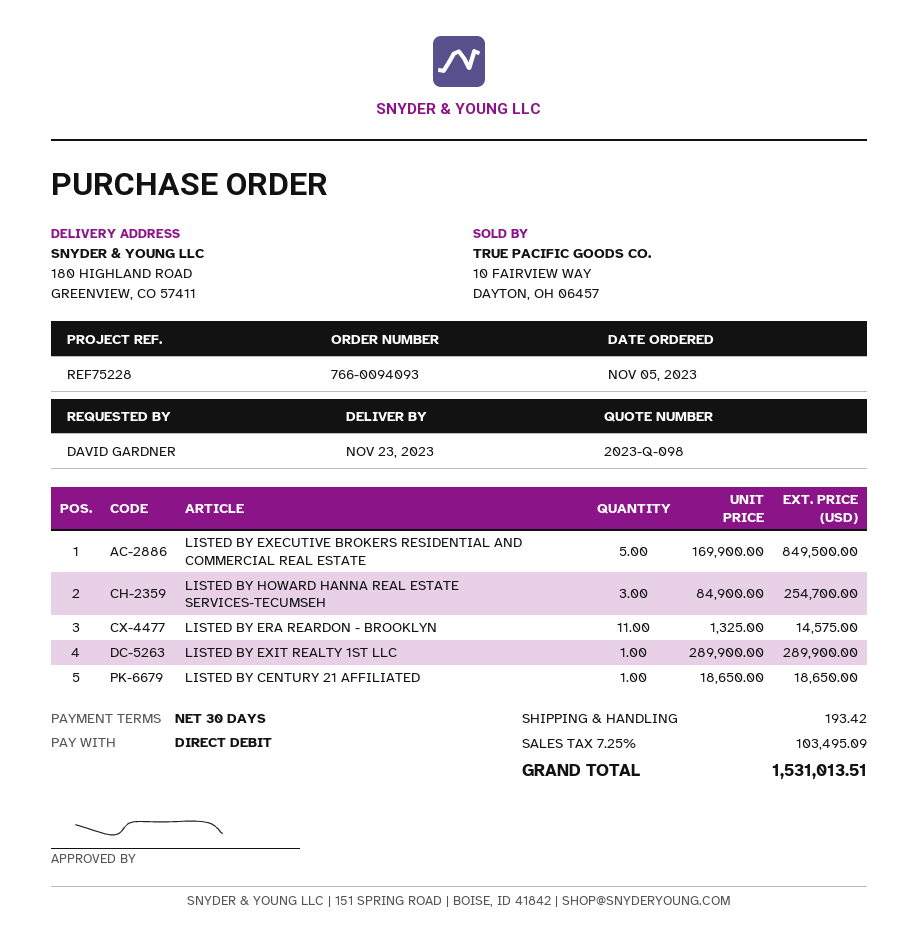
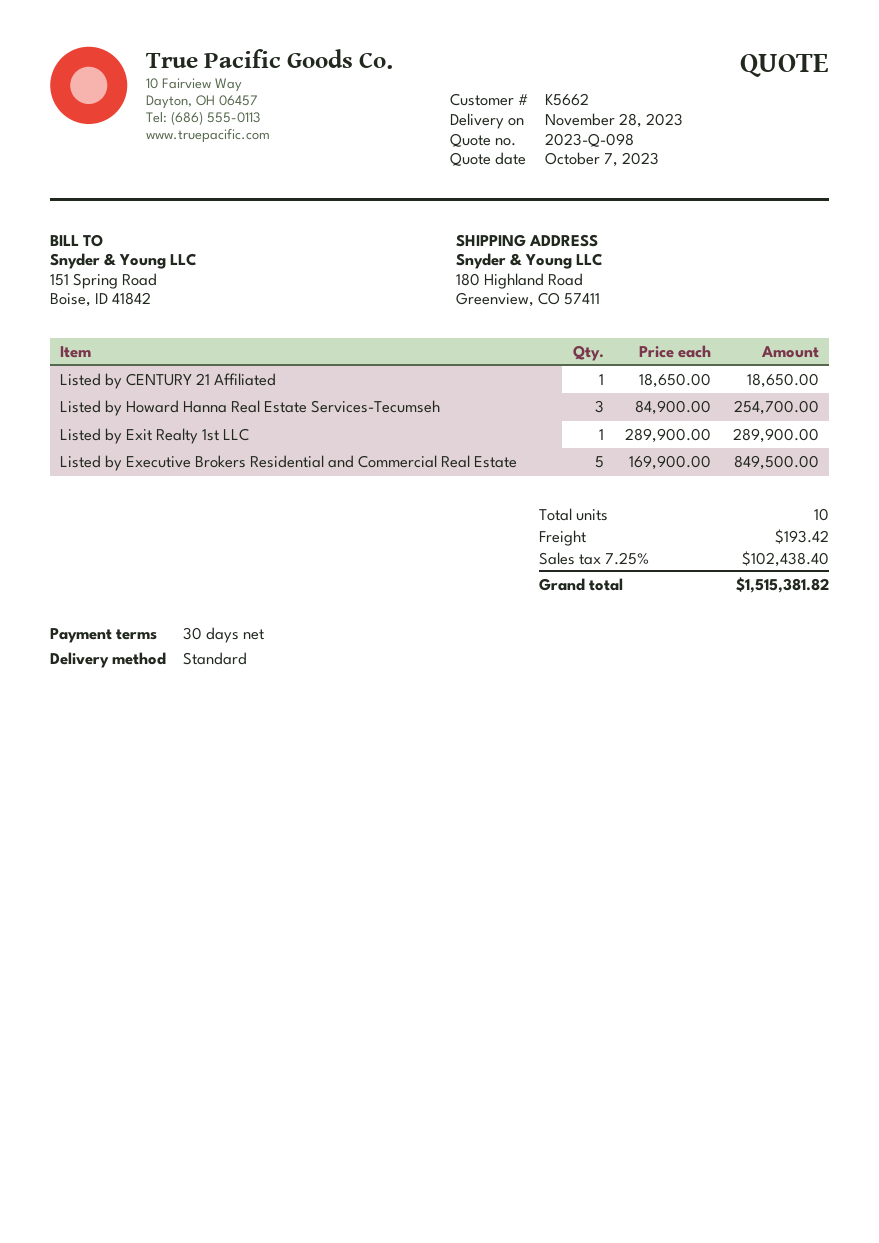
delivery date: 2023-11-23 -> 2023-11-28
LISTED BY ERA REARDON - BROOKLYN: 11 x 1325.00 = 14575.00 -> none
tax: 7.25% = 103495.09 -> 7.25% = 102438.40
total: 1531013.51 -> 1515381.82

